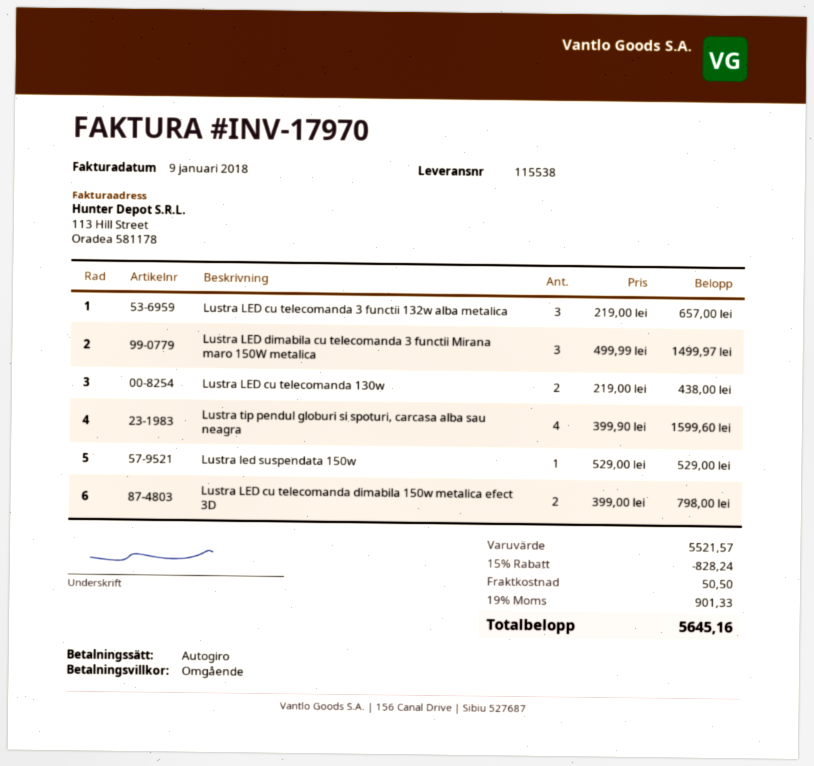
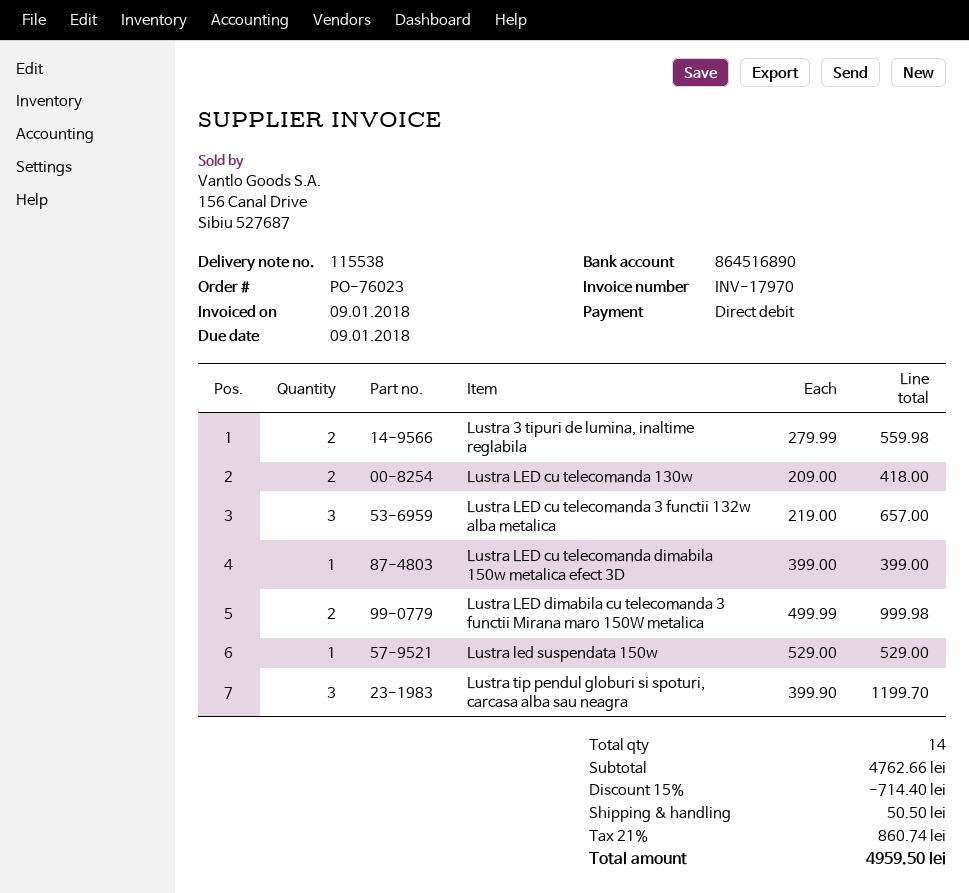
Lustra LED dimabila cu telecomanda 3 functii Mirana maro 150W metalica: 3 x 499.99 = 1499.97 -> 2 x 499.99 = 999.98
Lustra LED cu telecomanda 130w: 2 x 219.00 = 438.00 -> 2 x 209.00 = 418.00
Lustra tip pendul globuri si spoturi, carcasa alba sau neagra: 4 x 399.90 = 1599.60 -> 3 x 399.90 = 1199.70
Lustra LED cu telecomanda dimabila 150w metalica efect 3D: 2 x 399.00 = 798.00 -> 1 x 399.00 = 399.00
Lustra 3 tipuri de lumina, inaltime reglabila: none -> 2 x 279.99 = 559.98
subtotal: 5521.57 -> 4762.66
discount: 15% = 828.24 -> 15% = 714.40
tax: 19% = 901.33 -> 21% = 860.74
total: 5645.16 -> 4959.50

